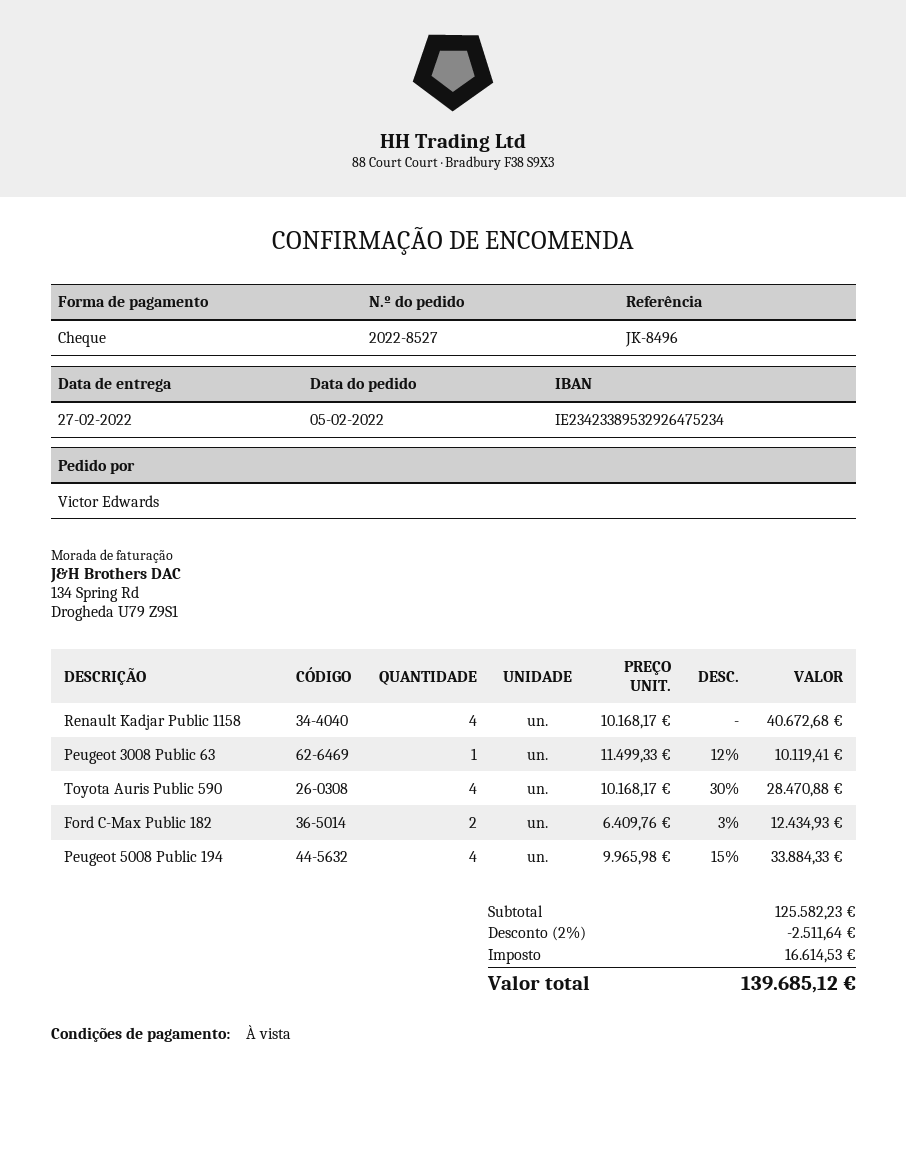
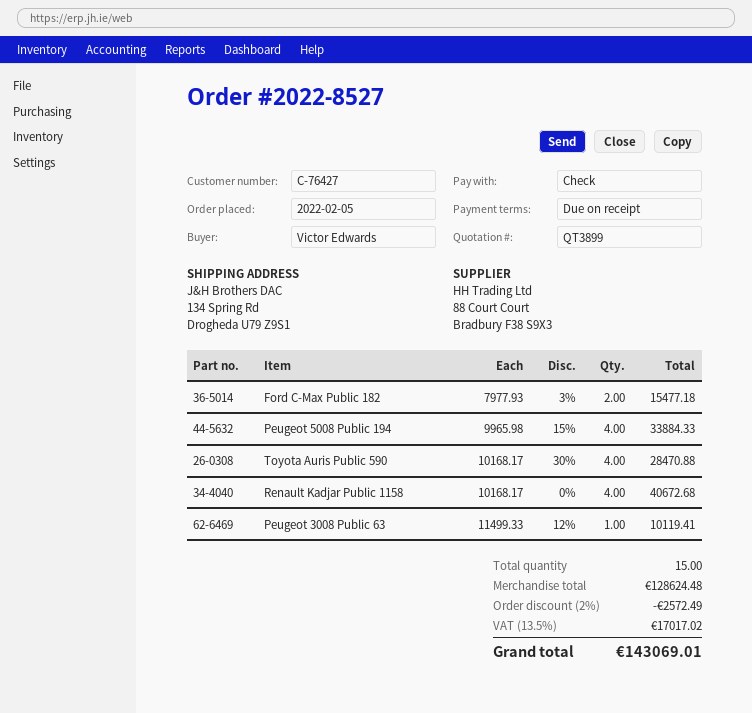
Ford C-Max Public 182: 2 x 6409.76 - 3% = 12434.93 -> 2 x 7977.93 - 3% = 15477.18
subtotal: 125582.23 -> 128624.48
discount: 2% = 2511.64 -> 2% = 2572.49
tax: 16614.53 -> 17017.02
total: 139685.12 -> 143069.01

